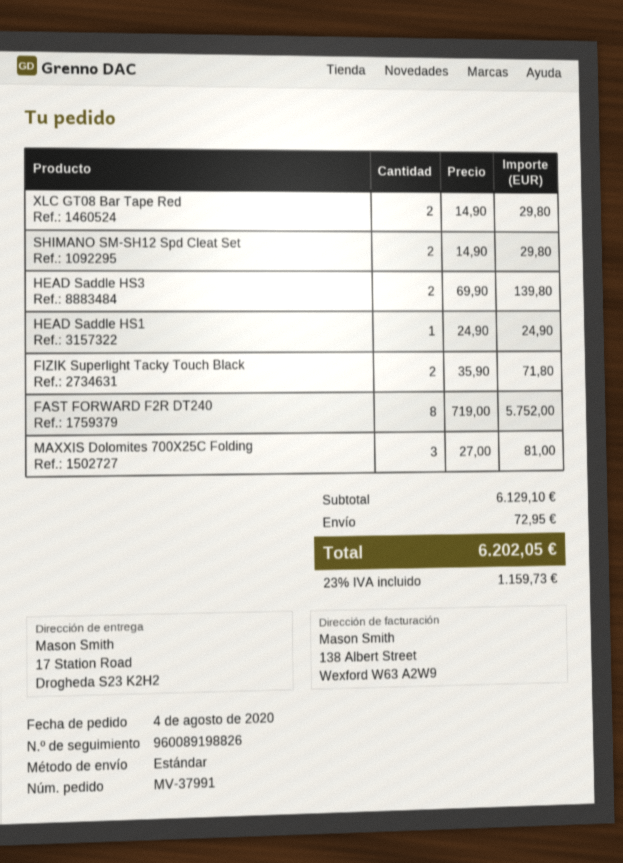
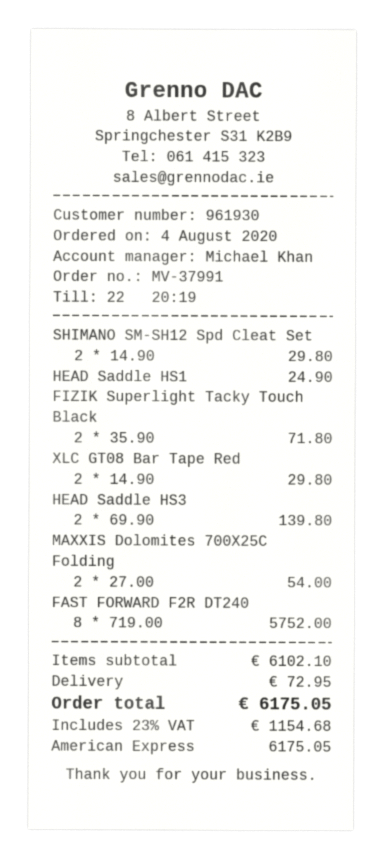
MAXXIS Dolomites 700X25C Folding: 3 x 27.00 = 81.00 -> 2 x 27.00 = 54.00
subtotal: 6129.10 -> 6102.10
tax: 23% = 1159.73 -> 23% = 1154.68
total: 6202.05 -> 6175.05

